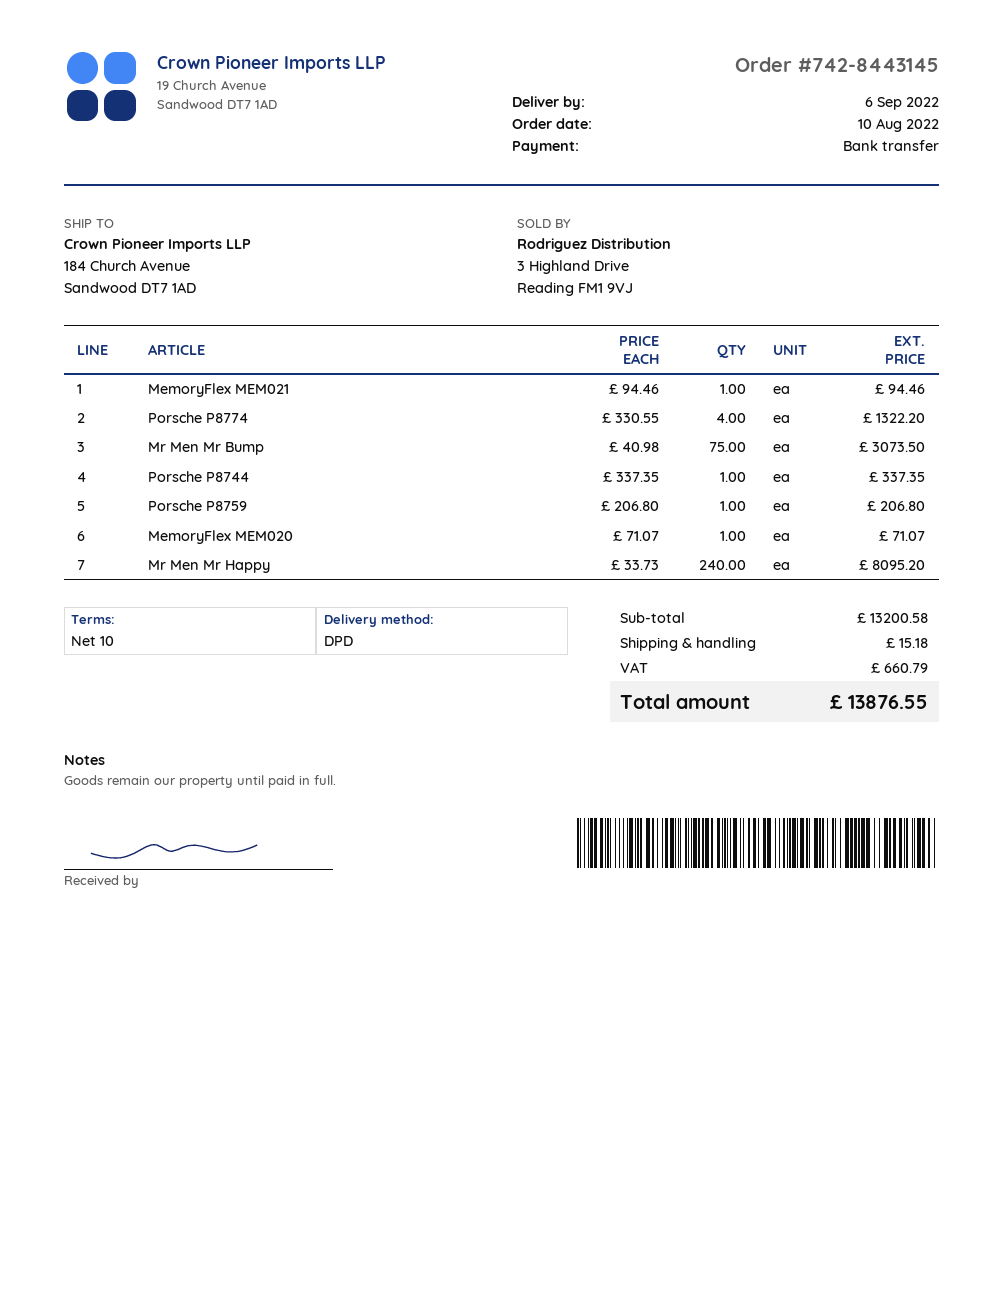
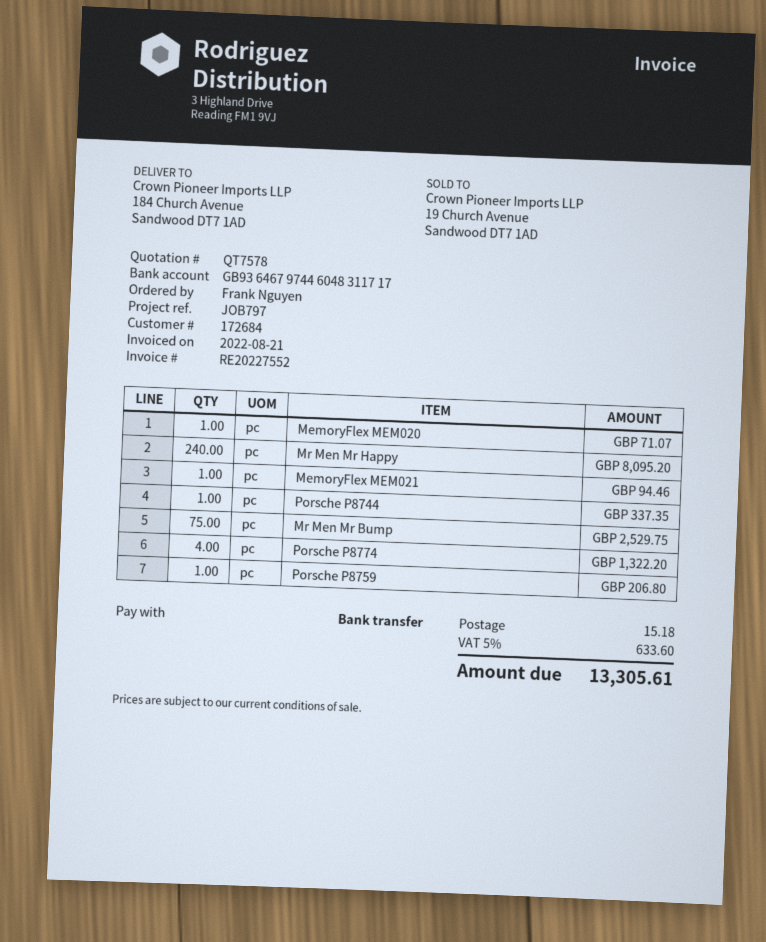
Mr Men Mr Bump: 75 for 3073.50 -> 75 for 2529.75
tax: 660.79 -> 633.60
total: 13876.55 -> 13305.61

